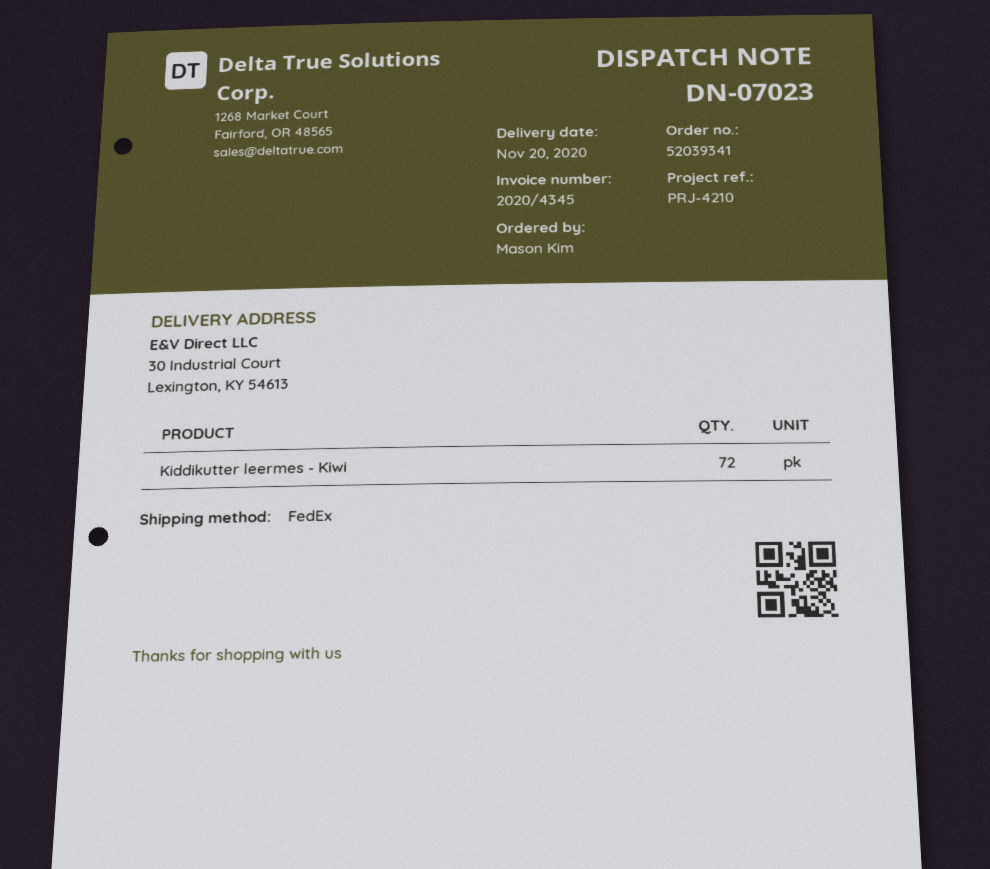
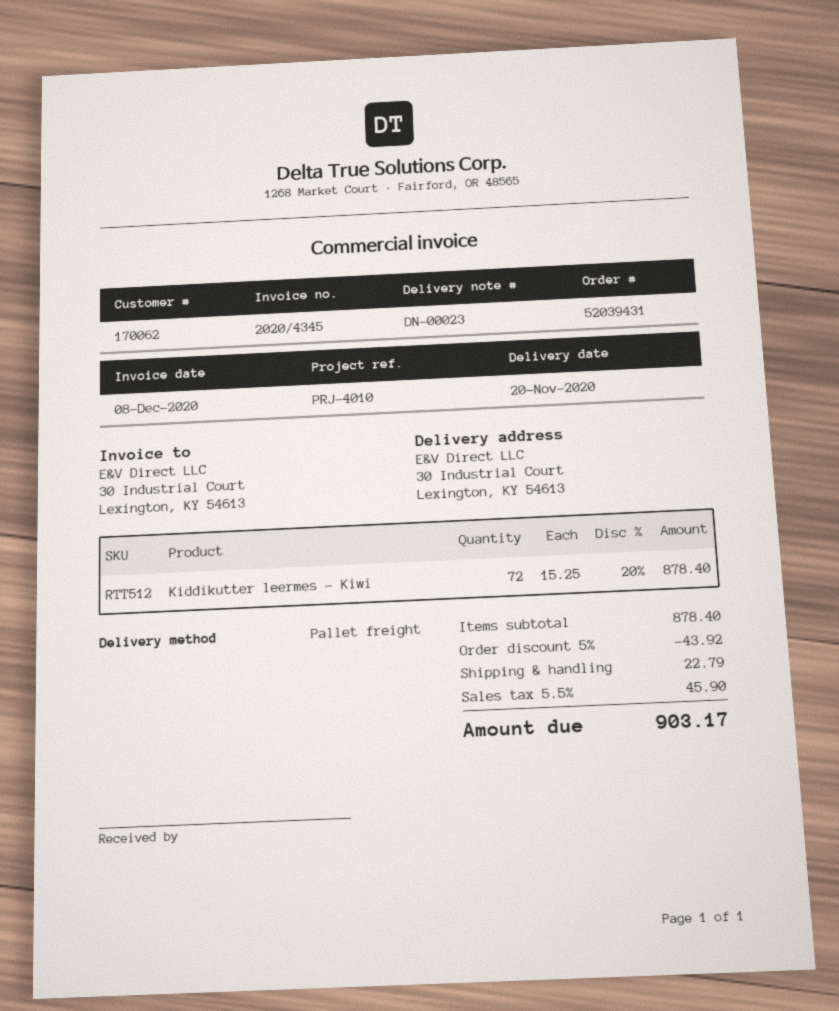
order number: 52039341 -> 52039431
delivery note number: DN-07023 -> DN-00023
reference: PRJ-4210 -> PRJ-4010
shipping method: FedEx -> pallet freight

